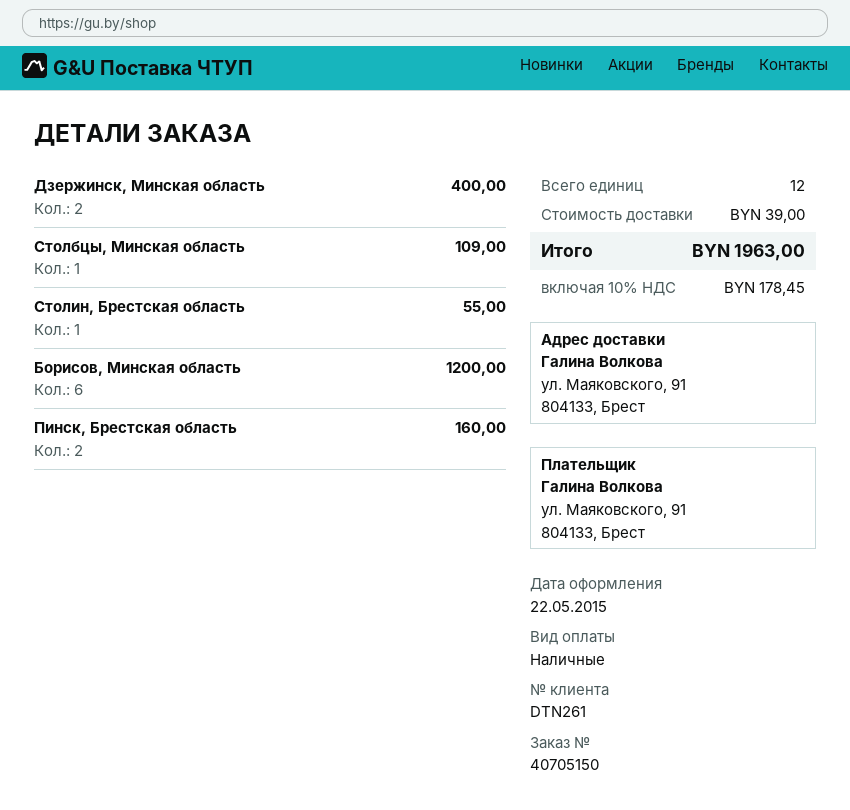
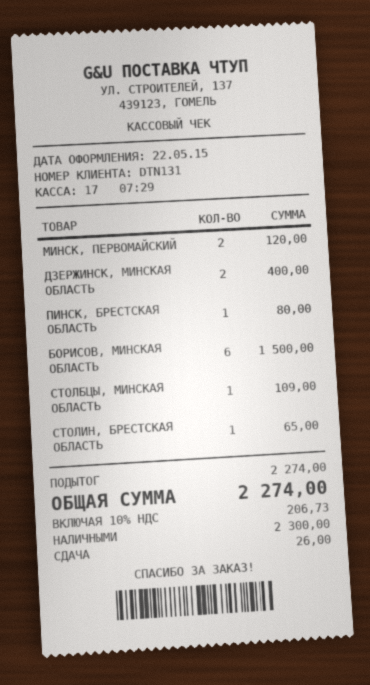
customer number: DTN261 -> DTN131
Столин, Брестская область: 1 for 55.00 -> 1 for 65.00
Борисов, Минская область: 6 for 1200.00 -> 6 for 1500.00
Пинск, Брестская область: 2 for 160.00 -> 1 for 80.00
МИНСК, ПЕРВОМАЙСКИЙ: none -> 2 for 120.00
shipping: 39.00 -> none
tax: 10% = 178.45 -> 10% = 206.73
total: 1963.00 -> 2274.00

